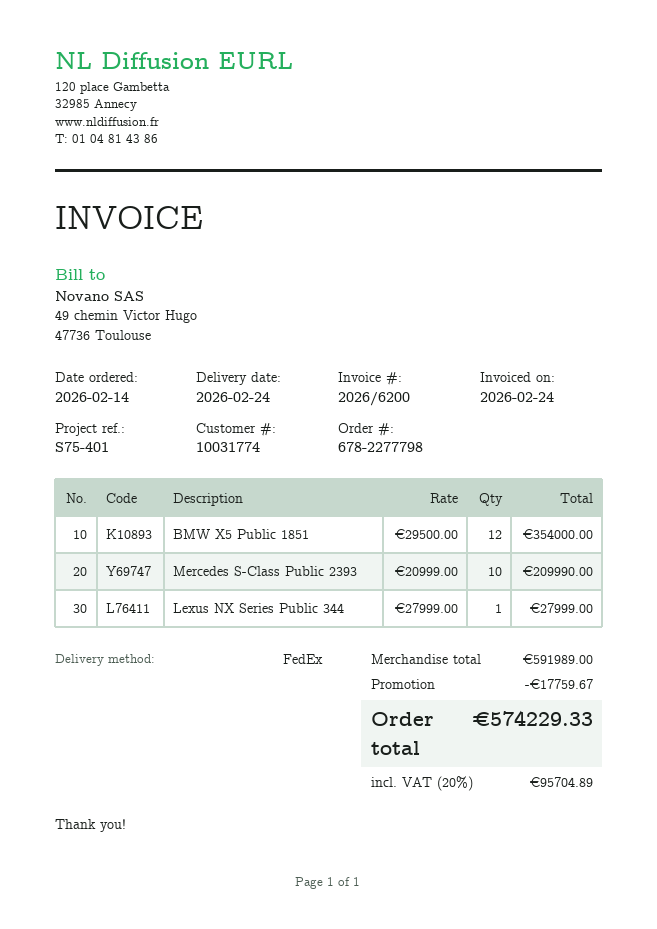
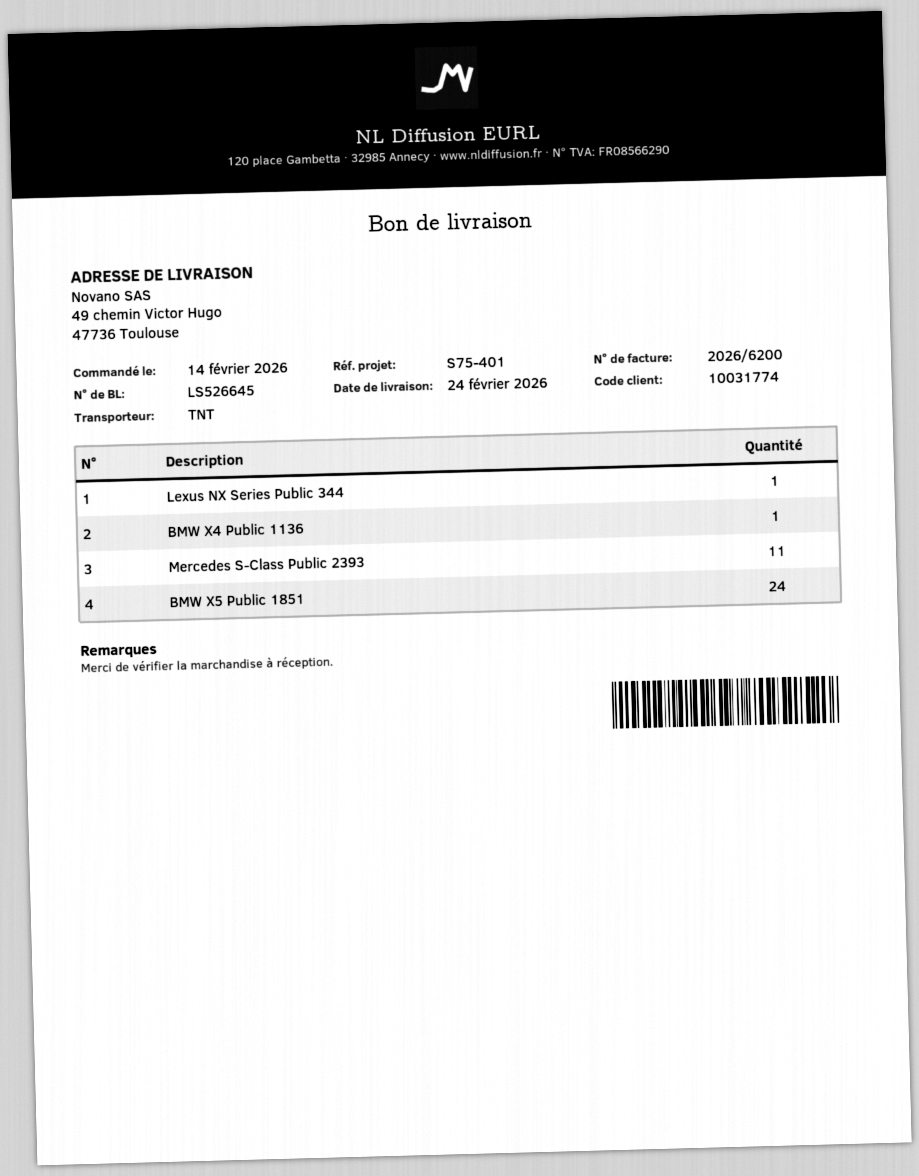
shipping method: FedEx -> TNT
BMW X5 Public 1851: 12 -> 24
Mercedes S-Class Public 2393: 10 -> 11
BMW X4 Public 1136: none -> 1

